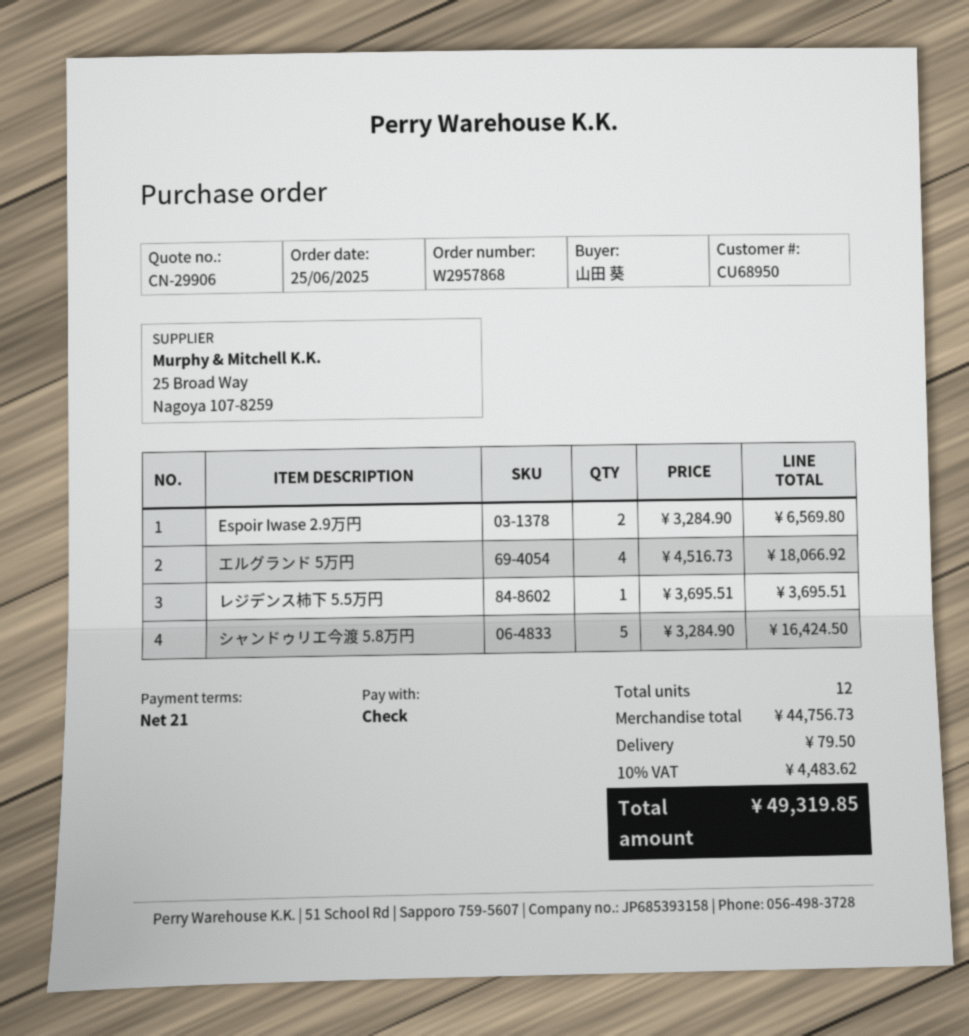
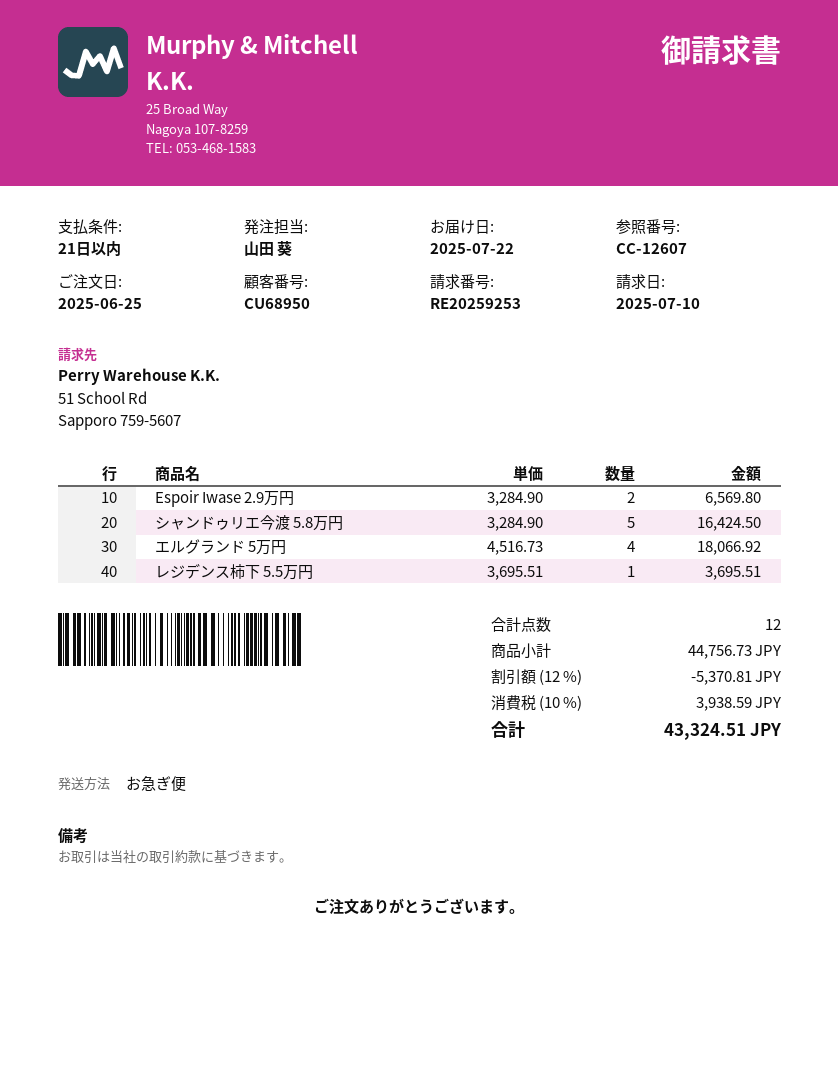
discount: none -> 12% = 5370.81
shipping: 79.50 -> none
tax: 10% = 4483.62 -> 10% = 3938.59
total: 49319.85 -> 43324.51

